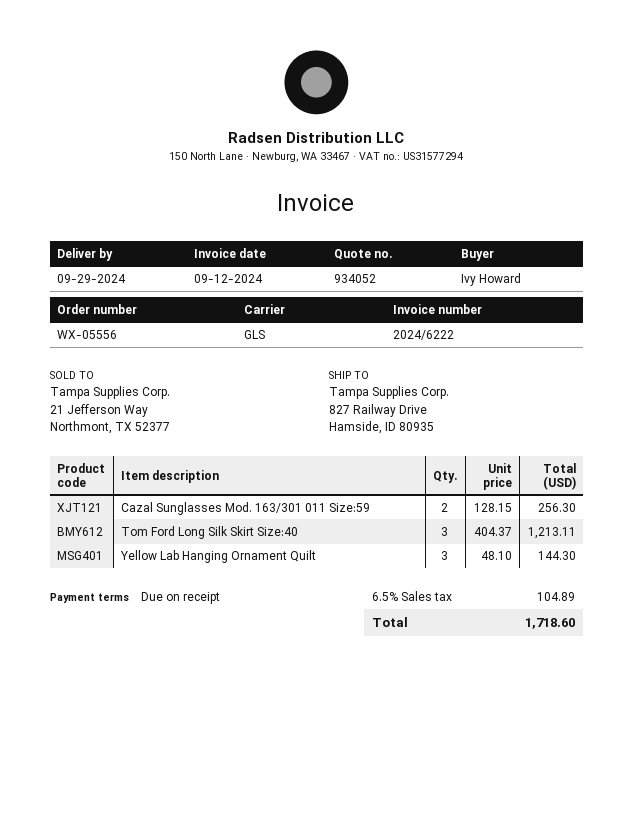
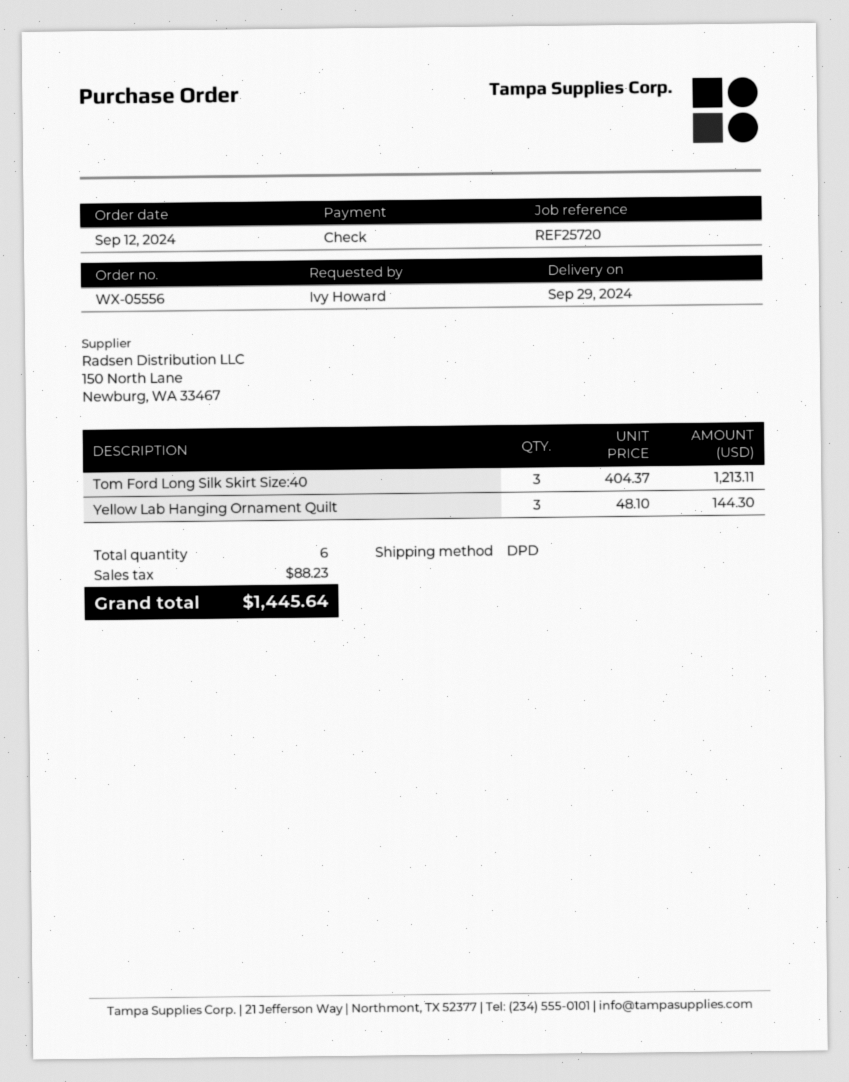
shipping method: GLS -> DPD
Cazal Sunglasses Mod. 163/301 011 Size:59: 2 x 128.15 = 256.30 -> none
tax: 104.89 -> 88.23
total: 1718.60 -> 1445.64

